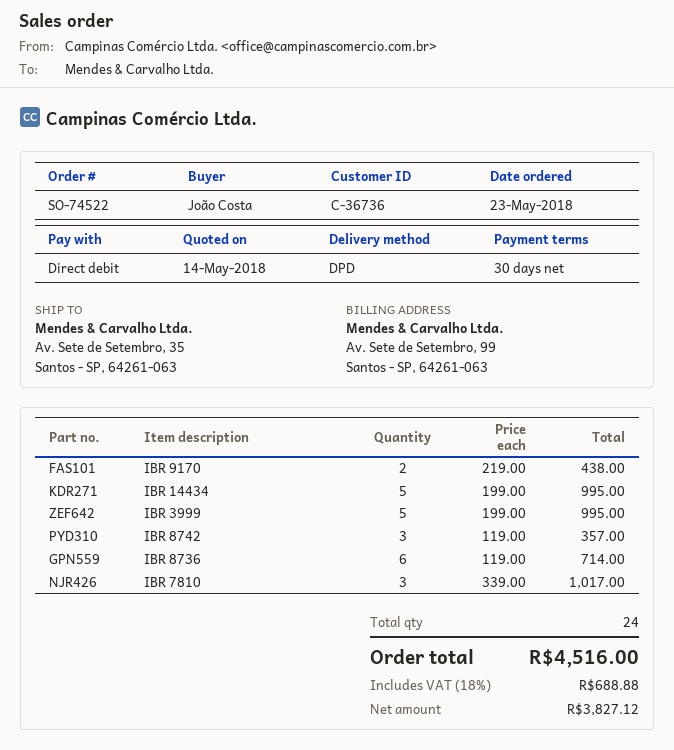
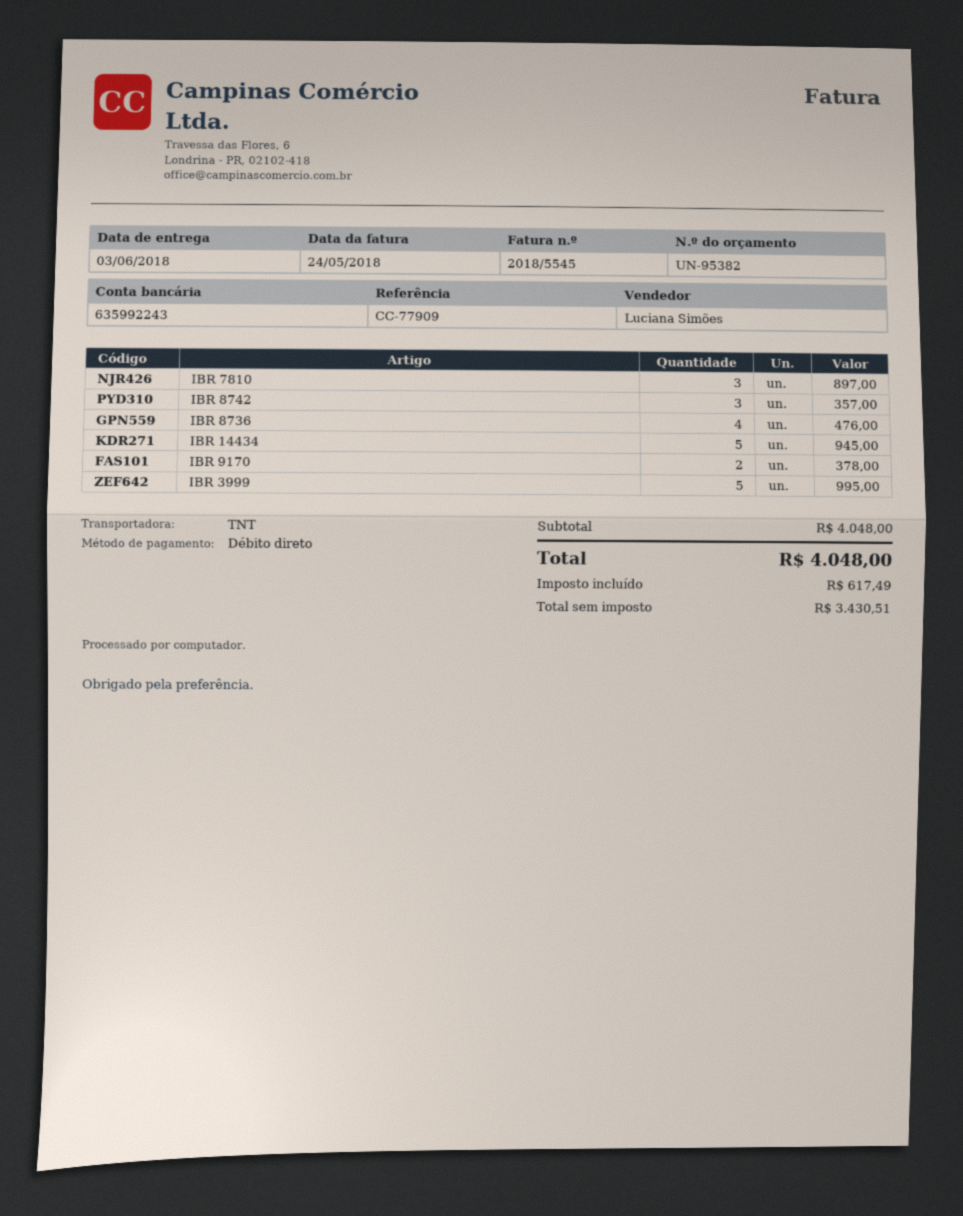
shipping method: DPD -> TNT
IBR 9170: 2 for 438.00 -> 2 for 378.00
IBR 14434: 5 for 995.00 -> 5 for 945.00
IBR 8736: 6 for 714.00 -> 4 for 476.00
IBR 7810: 3 for 1017.00 -> 3 for 897.00
net: 3827.12 -> 3430.51
tax: 688.88 -> 617.49
total: 4516.00 -> 4048.00

